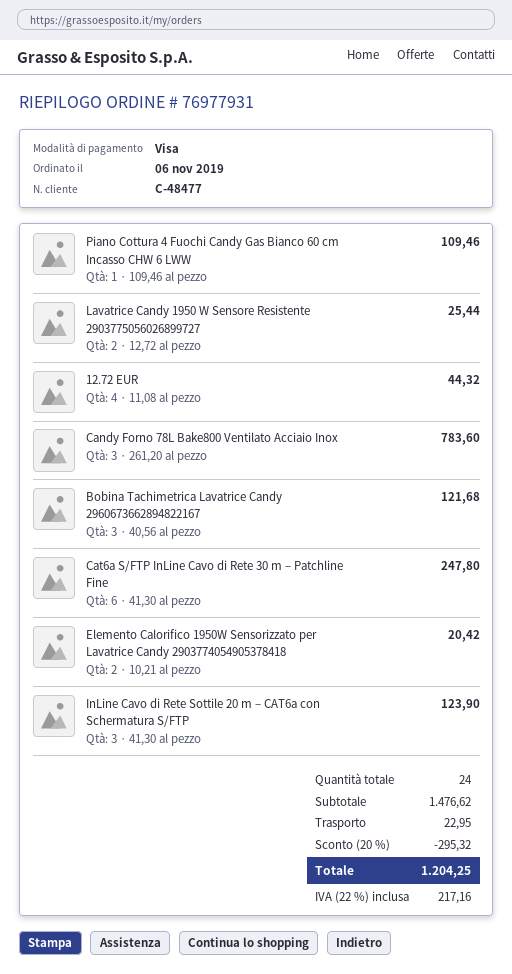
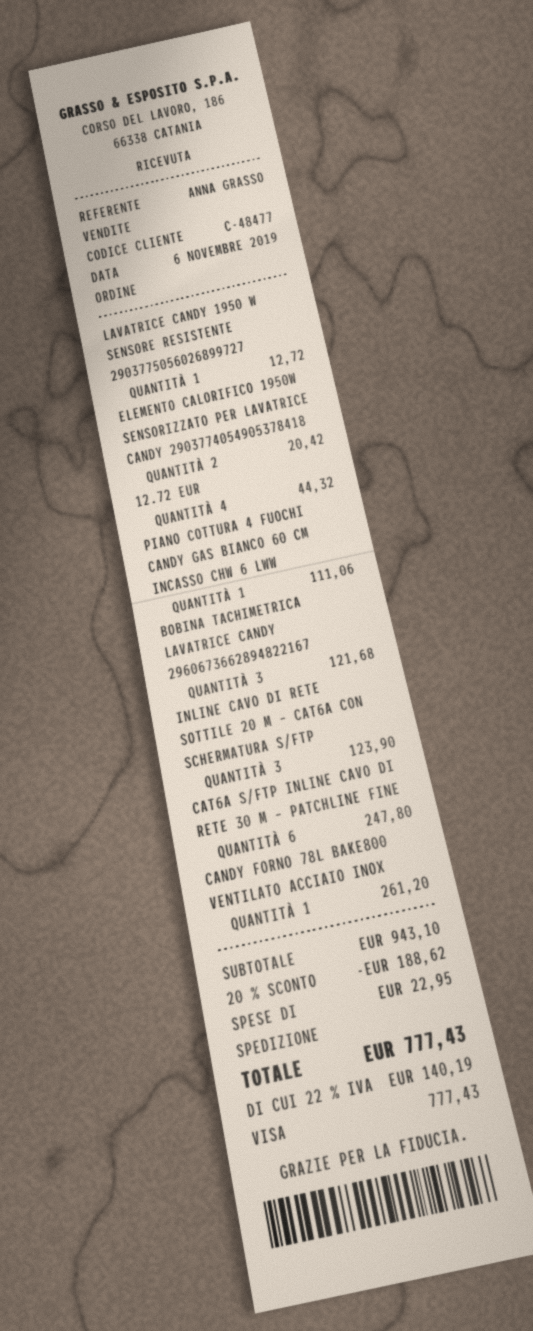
Piano Cottura 4 Fuochi Candy Gas Bianco 60 cm Incasso CHW 6 LWW: 1 for 109.46 -> 1 for 111.06
Lavatrice Candy 1950 W Sensore Resistente 2903775056026899727: 2 for 25.44 -> 1 for 12.72
Candy Forno 78L Bake800 Ventilato Acciaio Inox: 3 for 783.60 -> 1 for 261.20
subtotal: 1476.62 -> 943.10
discount: 20% = 295.32 -> 20% = 188.62
tax: 22% = 217.16 -> 22% = 140.19
total: 1204.25 -> 777.43

